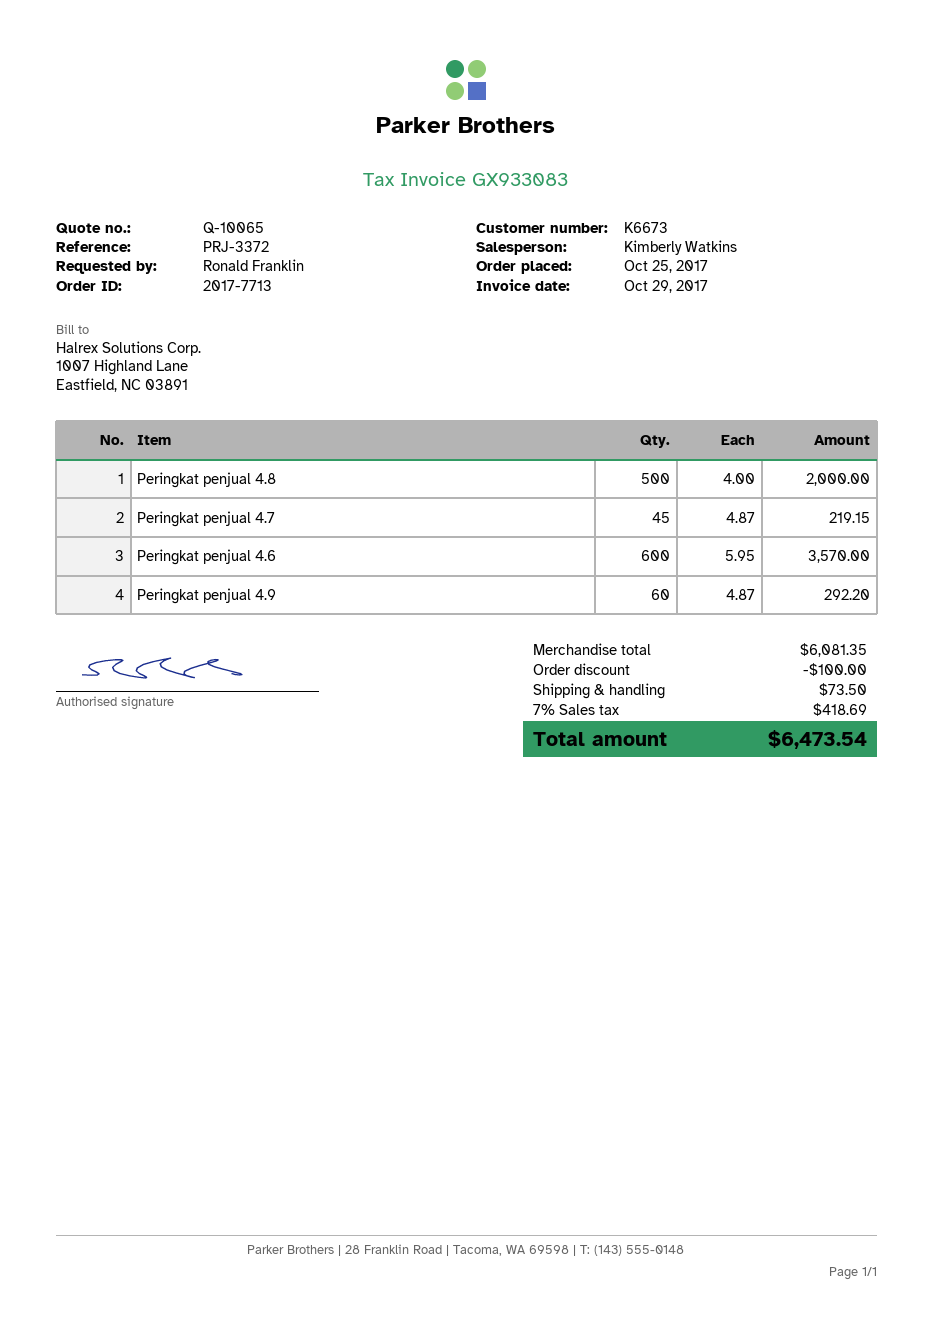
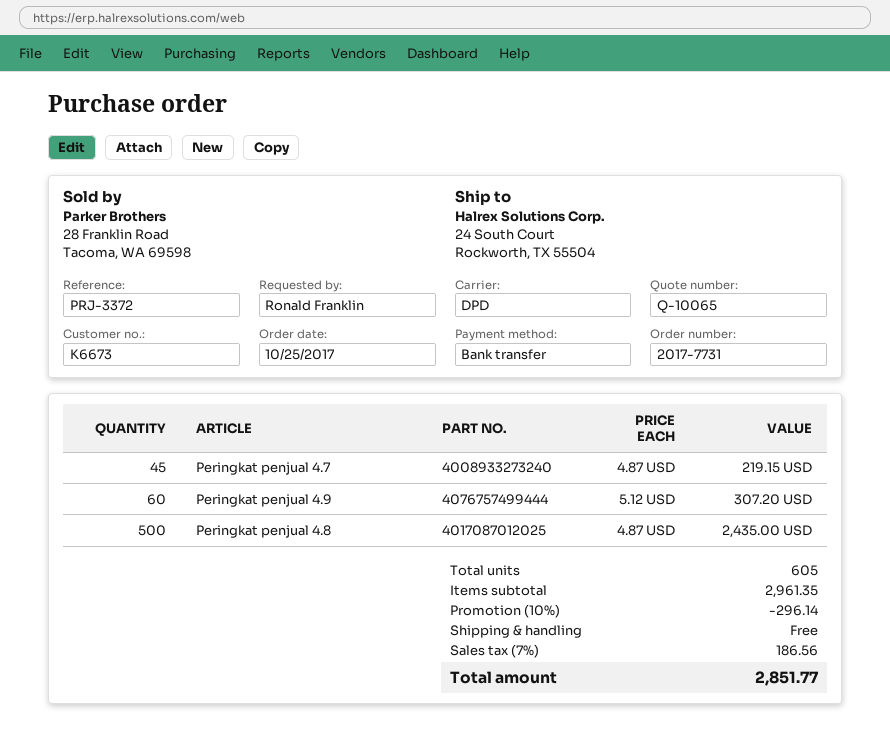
order number: 2017-7713 -> 2017-7731
Peringkat penjual 4.8: 500 x 4.00 = 2000.00 -> 500 x 4.87 = 2435.00
Peringkat penjual 4.6: 600 x 5.95 = 3570.00 -> none
Peringkat penjual 4.9: 60 x 4.87 = 292.20 -> 60 x 5.12 = 307.20
subtotal: 6081.35 -> 2961.35
discount: 100.00 -> 296.14
shipping: 73.50 -> 0.00
tax: 7% = 418.69 -> 7% = 186.56
total: 6473.54 -> 2851.77

